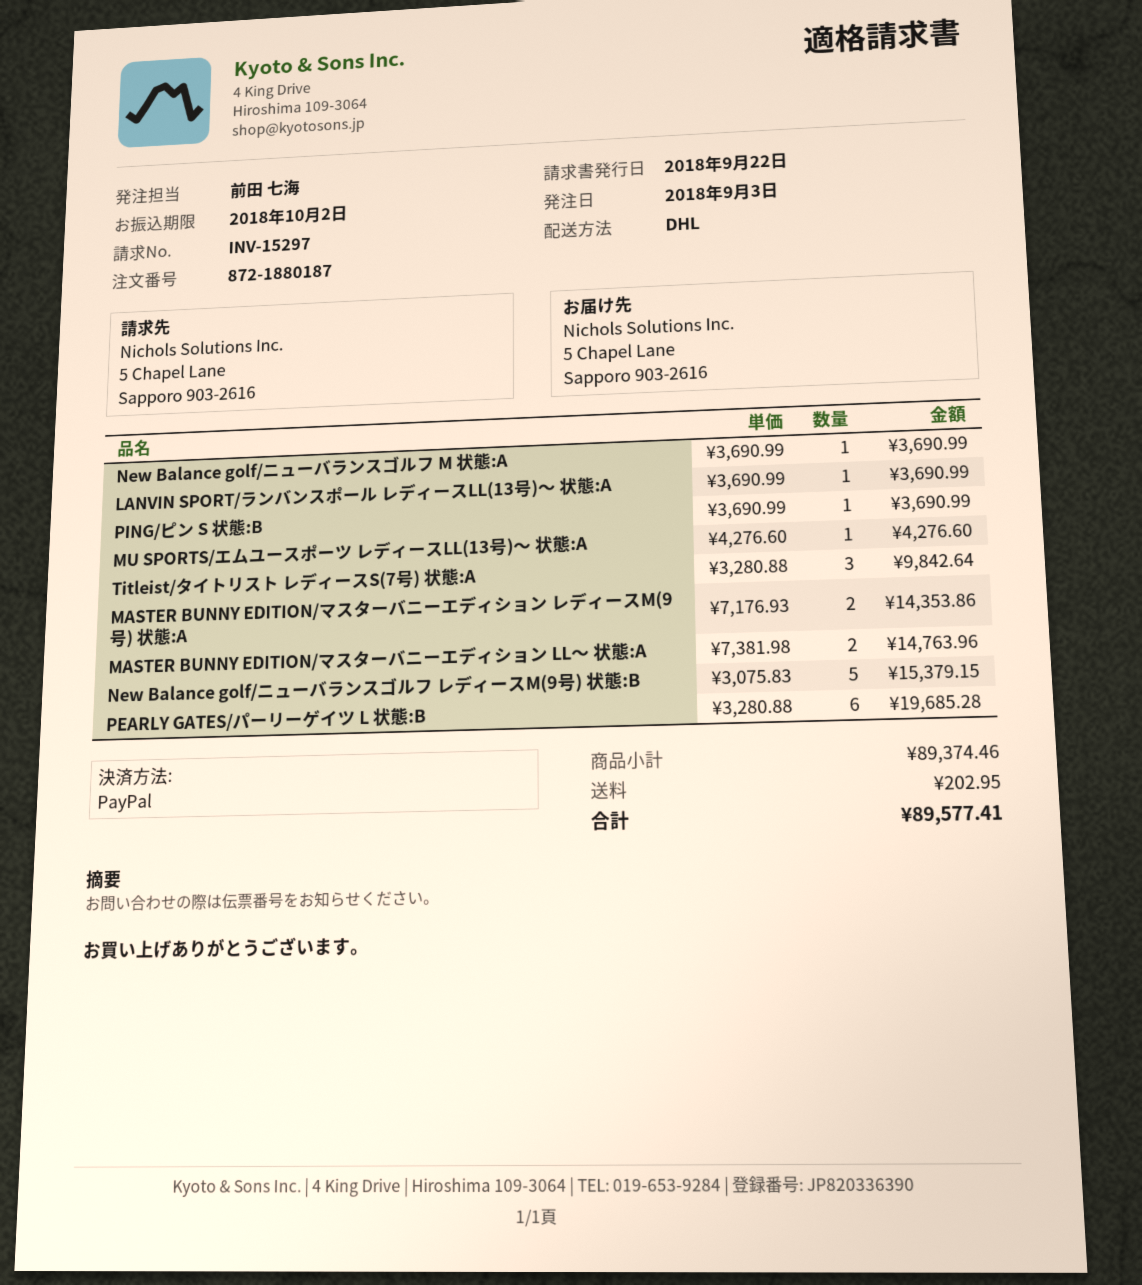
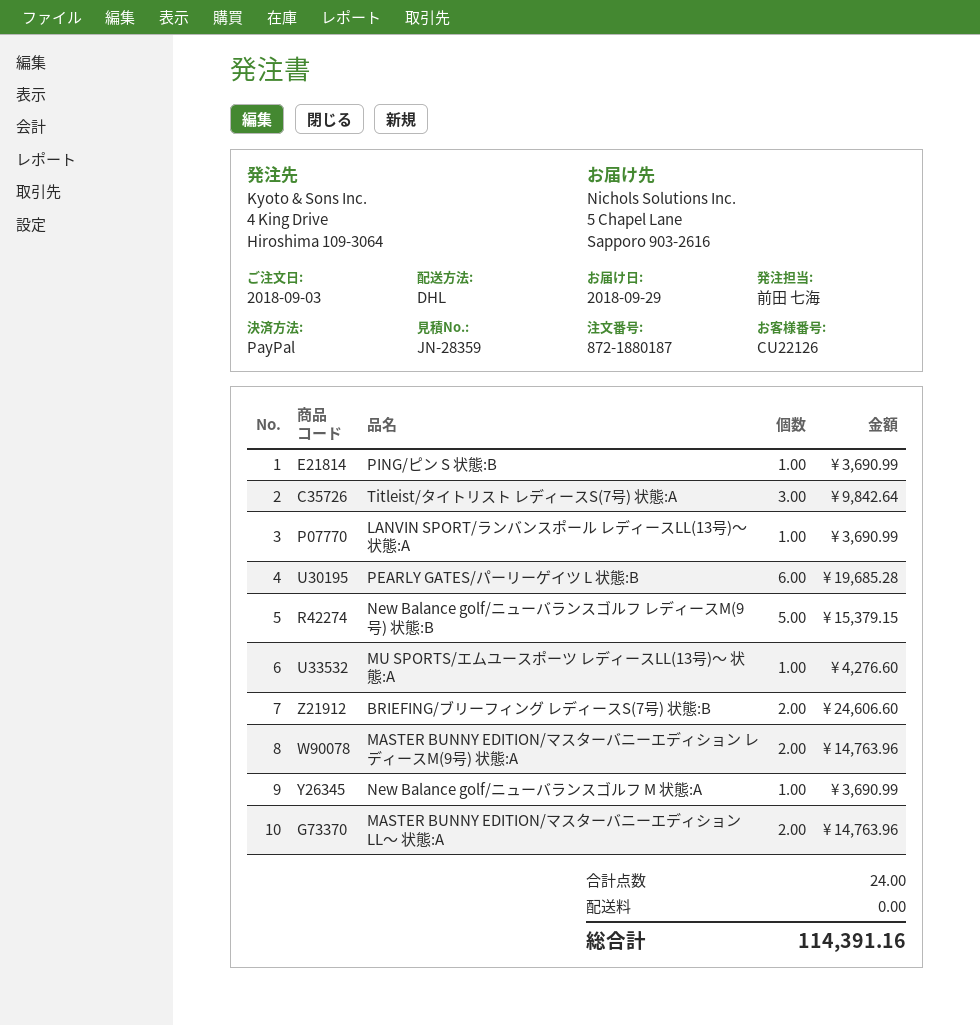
MASTER BUNNY EDITION/マスターバニーエディション レディースM(9号) 状態:A: 2 for 14353.86 -> 2 for 14763.96
BRIEFING/ブリーフィング レディースS(7号) 状態:B: none -> 2 for 24606.60
shipping: 202.95 -> 0.00
total: 89577.41 -> 114391.16

